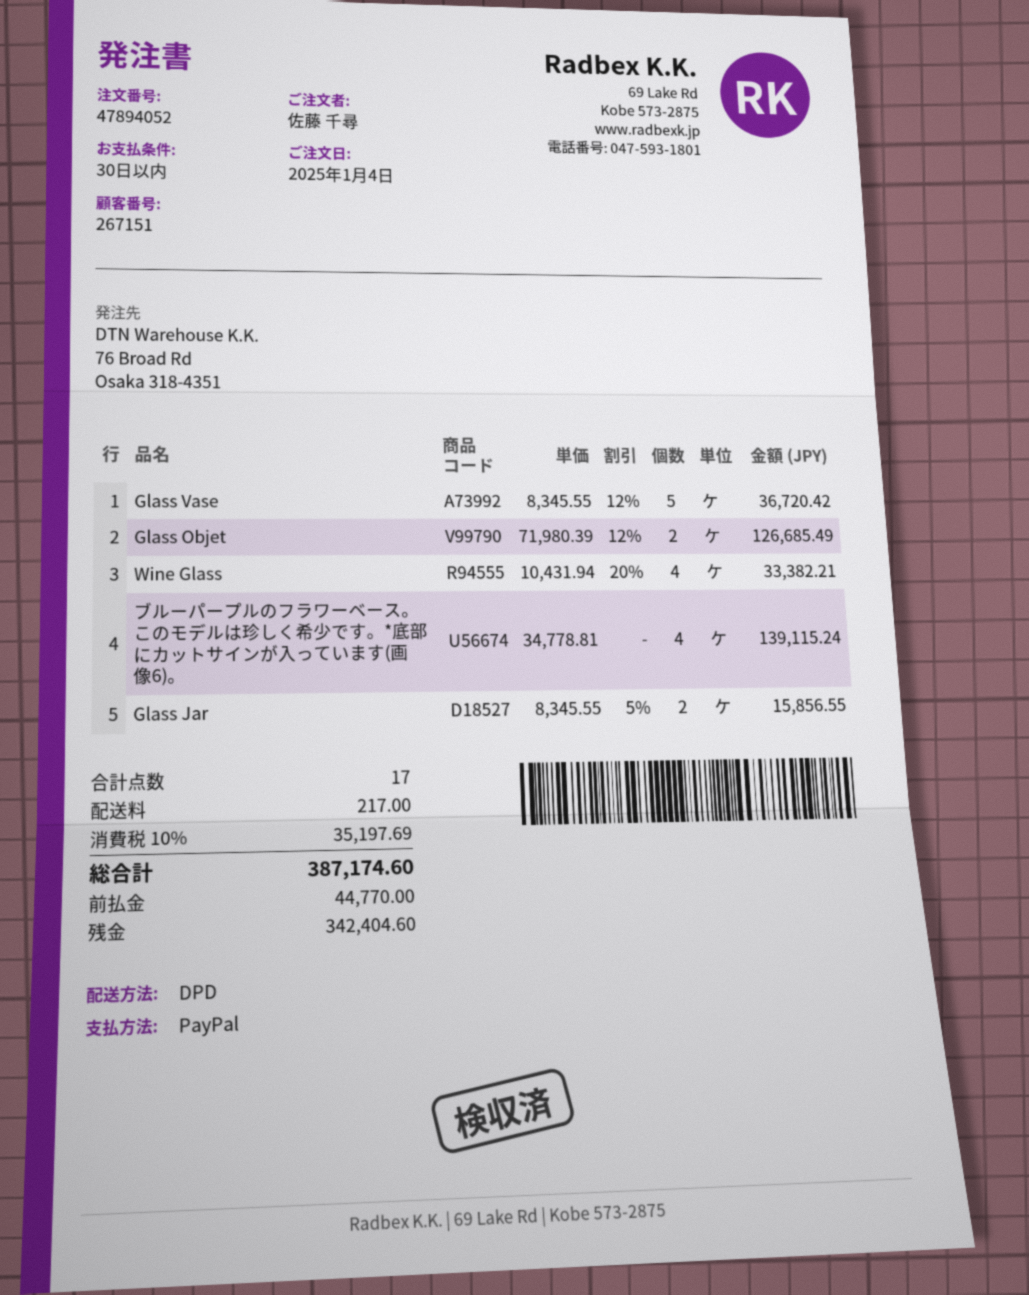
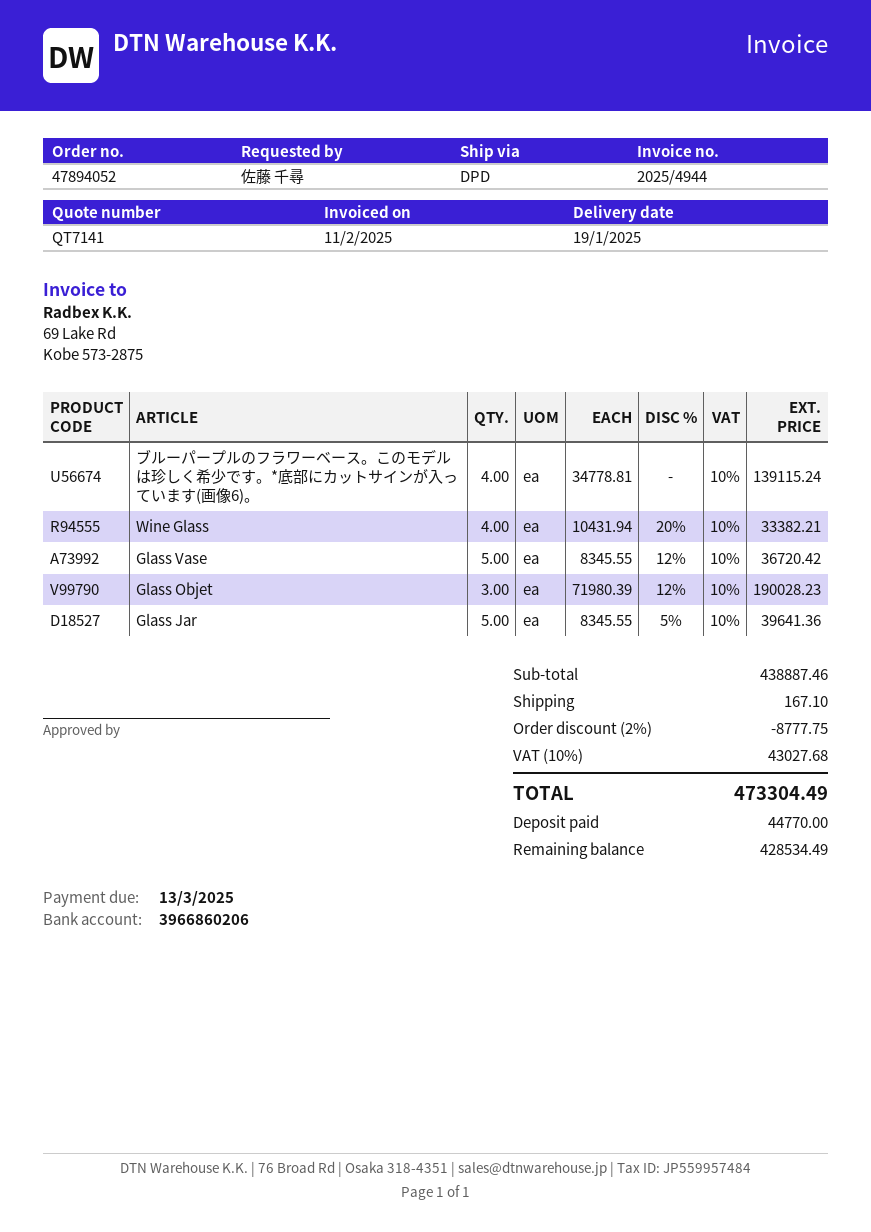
Glass Objet: 2 x 71980.39 - 12% = 126685.49 -> 3 x 71980.39 - 12% = 190028.23
Glass Jar: 2 x 8345.55 - 5% = 15856.55 -> 5 x 8345.55 - 5% = 39641.36
discount: none -> 2% = 8777.75
shipping: 217.00 -> 167.10
tax: 10% = 35197.69 -> 10% = 43027.68
total: 387174.60 -> 473304.49
balance: 342404.60 -> 428534.49

